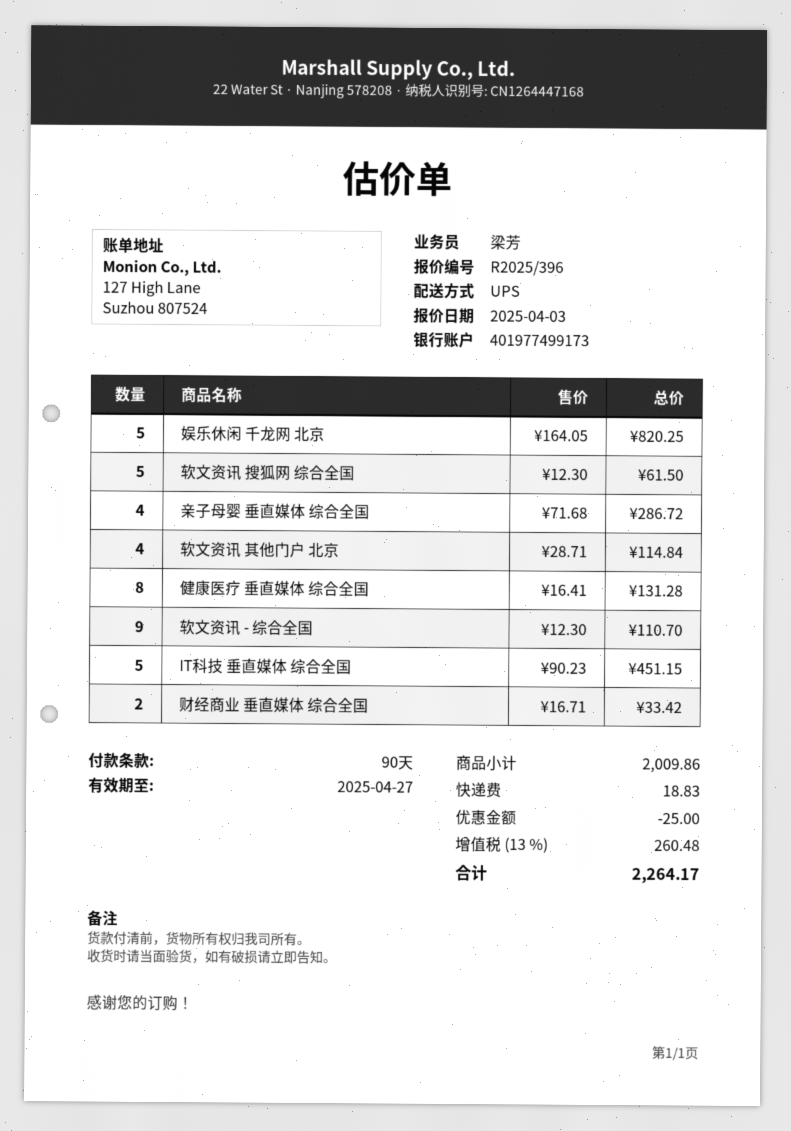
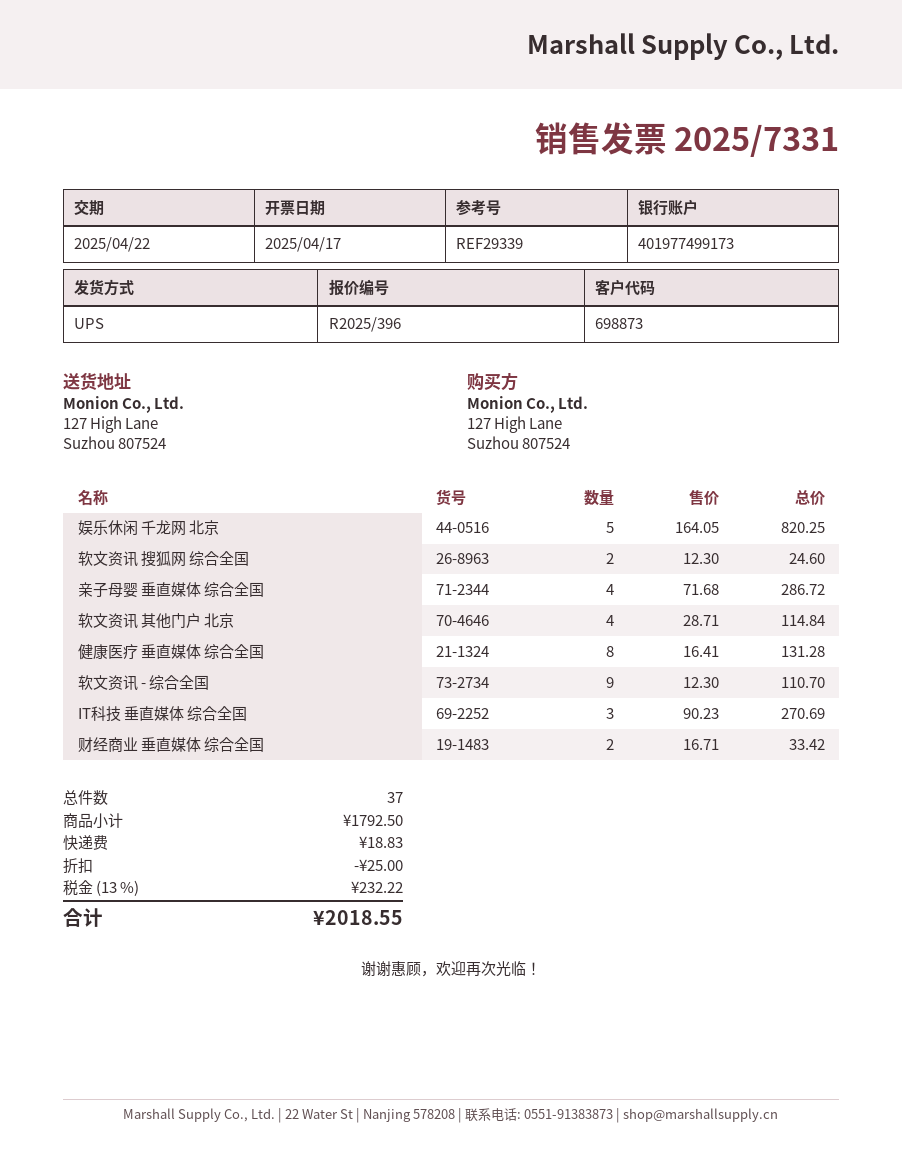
软文资讯 搜狐网 综合全国: 5 x 12.30 = 61.50 -> 2 x 12.30 = 24.60
IT科技 垂直媒体 综合全国: 5 x 90.23 = 451.15 -> 3 x 90.23 = 270.69
subtotal: 2009.86 -> 1792.50
tax: 13% = 260.48 -> 13% = 232.22
total: 2264.17 -> 2018.55

